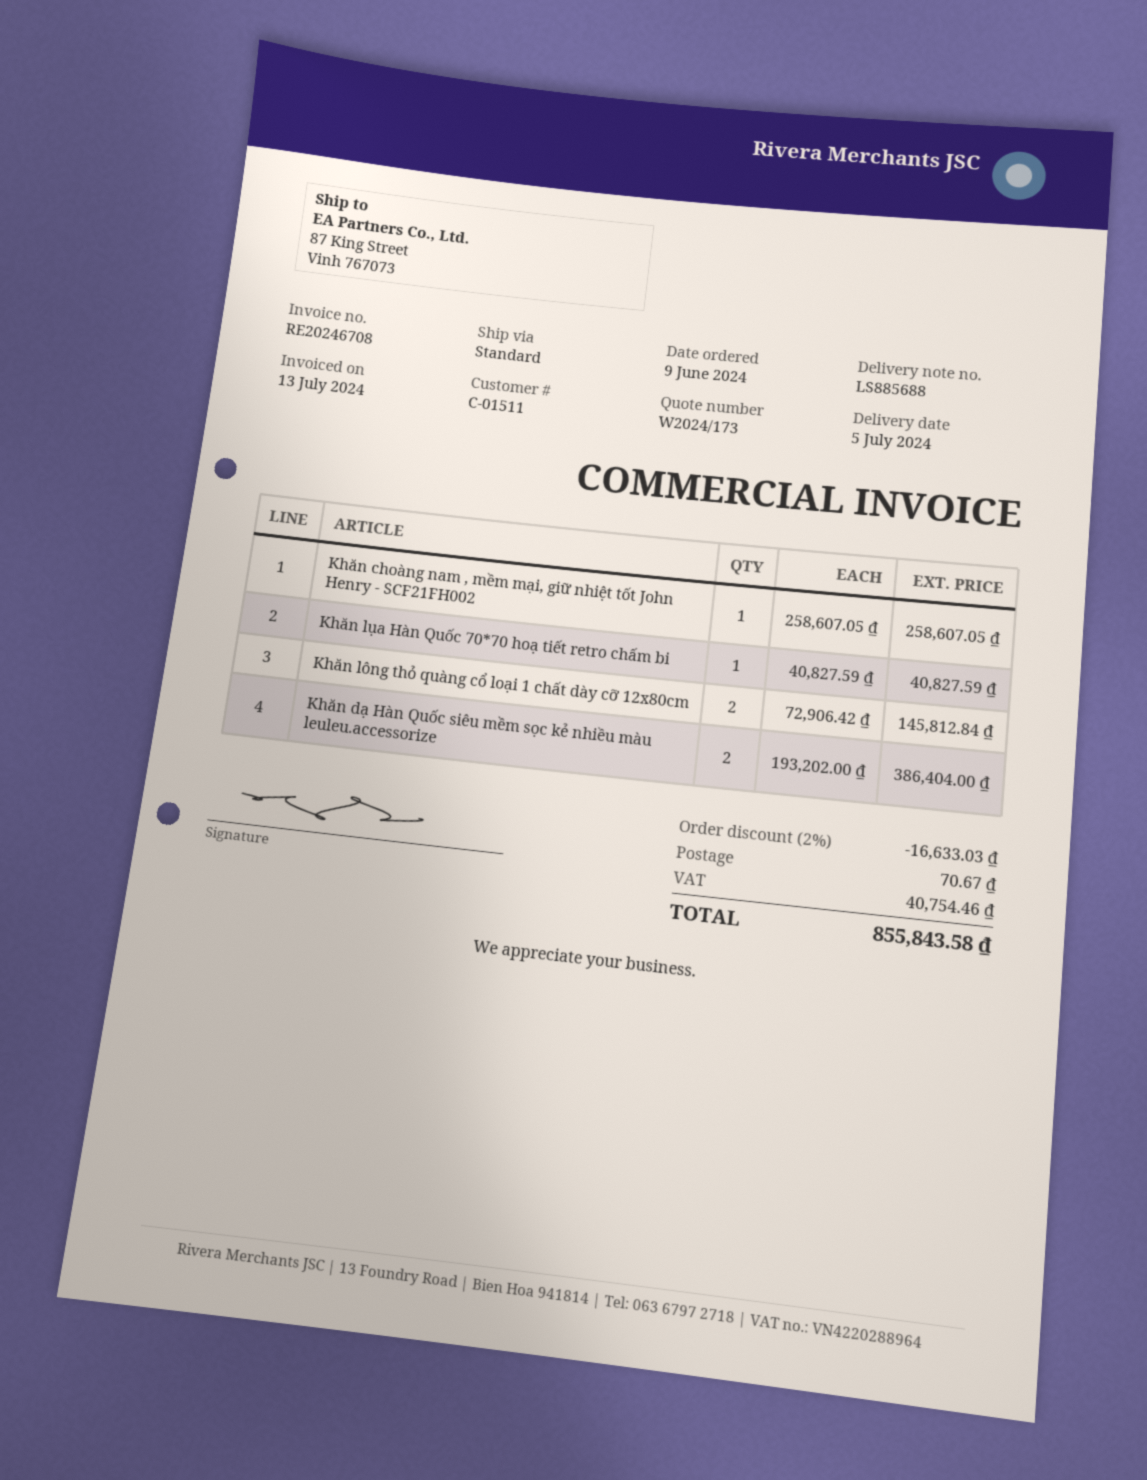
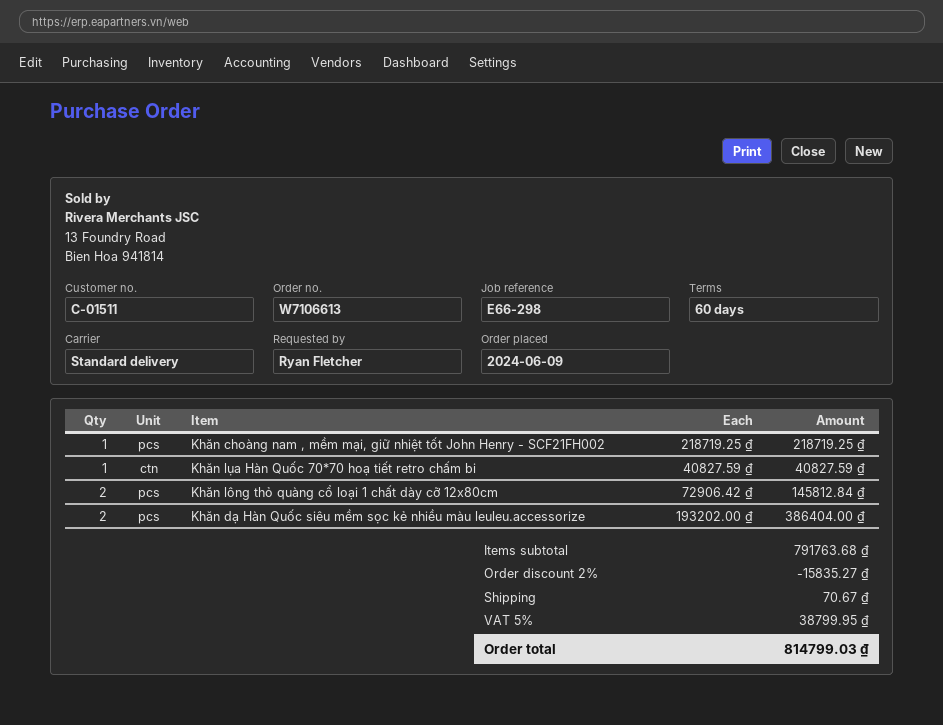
Khăn choàng nam , mềm mại, giữ nhiệt tốt John Henry - SCF21FH002: 1 x 258607.05 = 258607.05 -> 1 x 218719.25 = 218719.25
discount: 2% = 16633.03 -> 2% = 15835.27
tax: 40754.46 -> 38799.95
total: 855843.58 -> 814799.03

